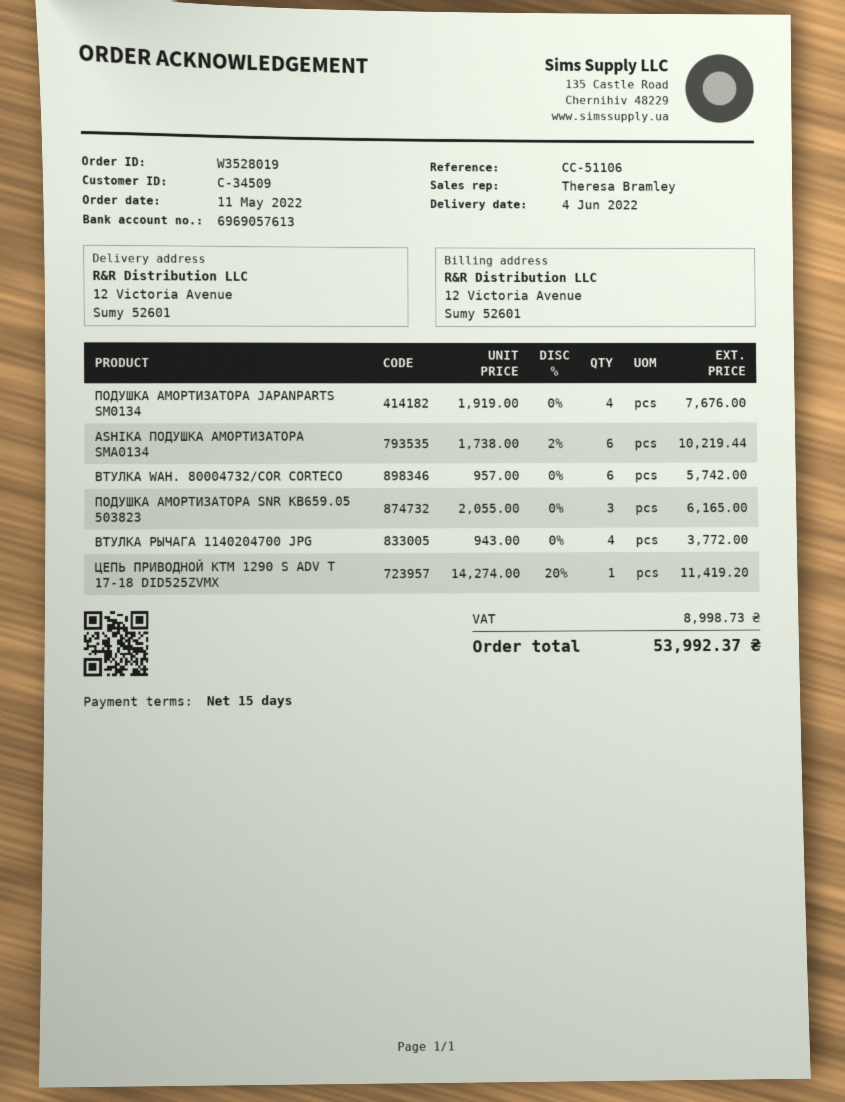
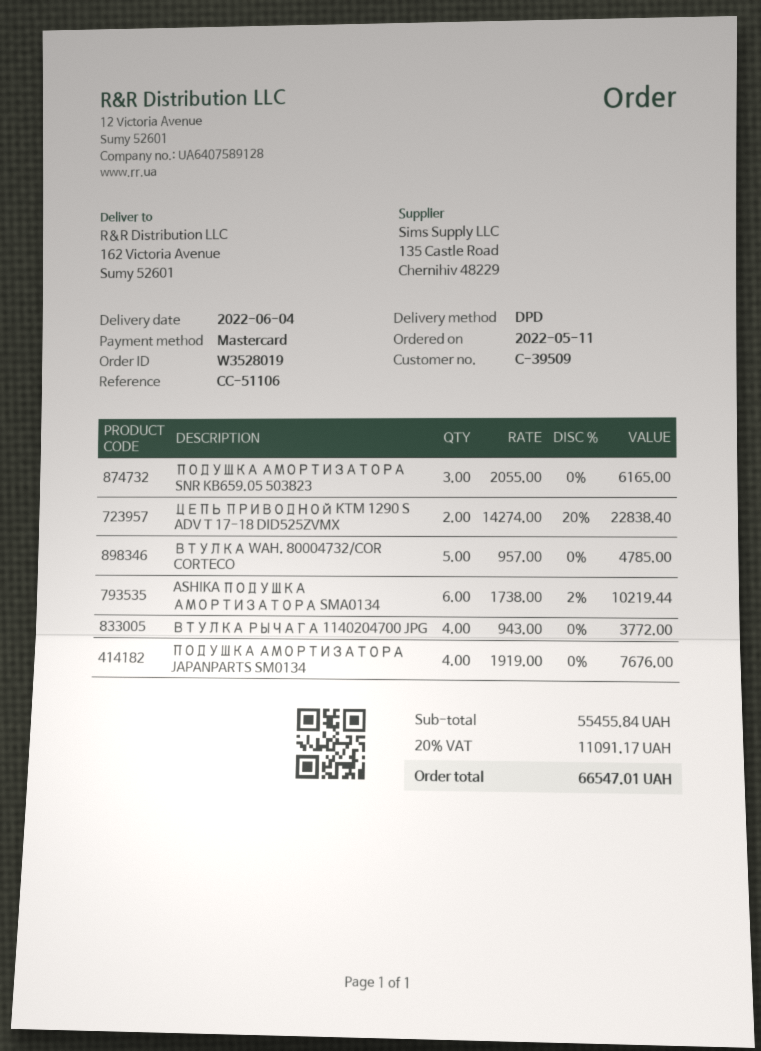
customer number: C-34509 -> C-39509
ship to: 12 Victoria Avenue, Sumy 52601 -> 162 Victoria Avenue, Sumy 52601
ВТУЛКА WAH. 80004732/COR CORTECO: 6 x 957.00 = 5742.00 -> 5 x 957.00 = 4785.00
ЦЕПЬ ПРИВОДНОЙ KTM 1290 S ADV T 17-18 DID525ZVMX: 1 x 14274.00 - 20% = 11419.20 -> 2 x 14274.00 - 20% = 22838.40
tax: 8998.73 -> 11091.17
total: 53992.37 -> 66547.01

